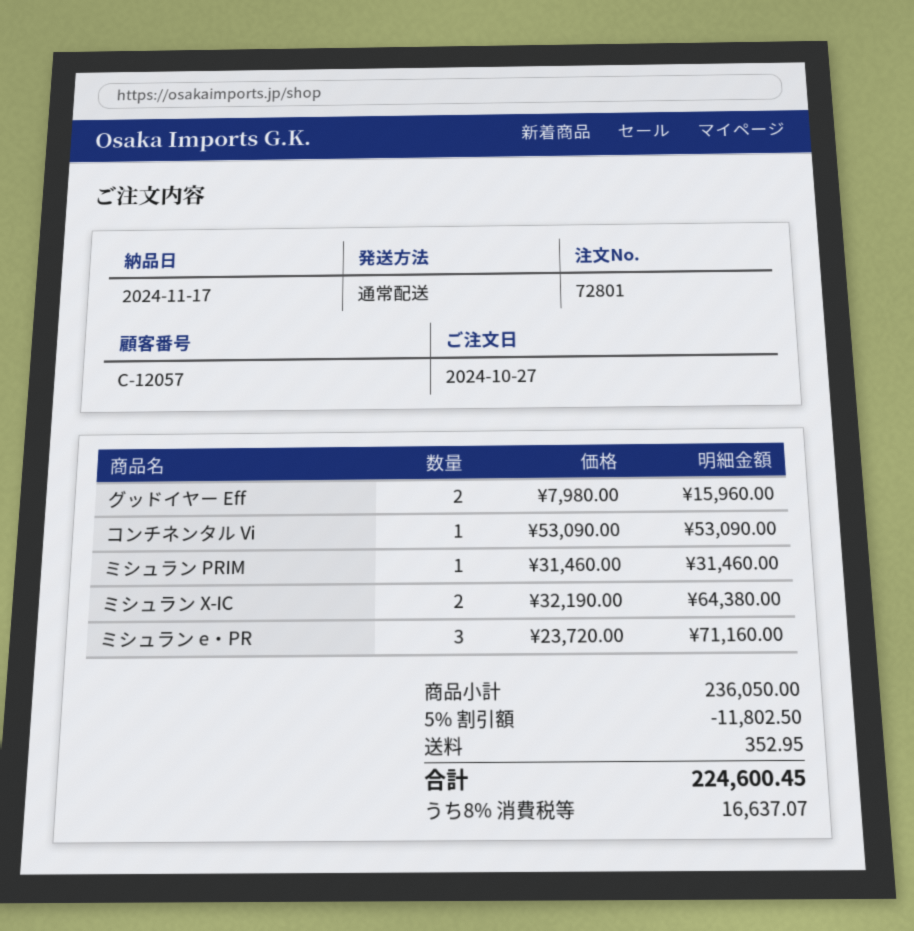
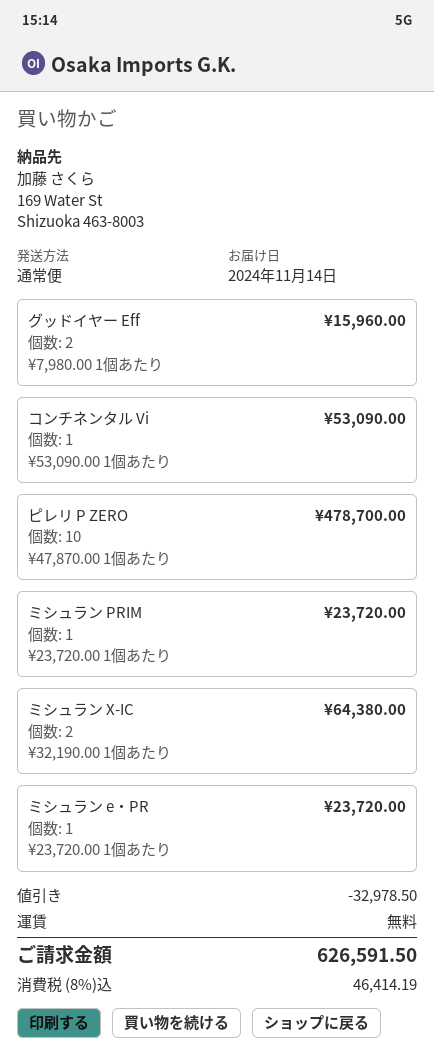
delivery date: 2024-11-17 -> 2024-11-14
ミシュラン PRIM: 1 x 31460.00 = 31460.00 -> 1 x 23720.00 = 23720.00
ミシュラン e・PR: 3 x 23720.00 = 71160.00 -> 1 x 23720.00 = 23720.00
ピレリ P ZERO: none -> 10 x 47870.00 = 478700.00
discount: 11802.50 -> 32978.50
shipping: 352.95 -> 0.00
tax: 8% = 16637.07 -> 8% = 46414.19
total: 224600.45 -> 626591.50

